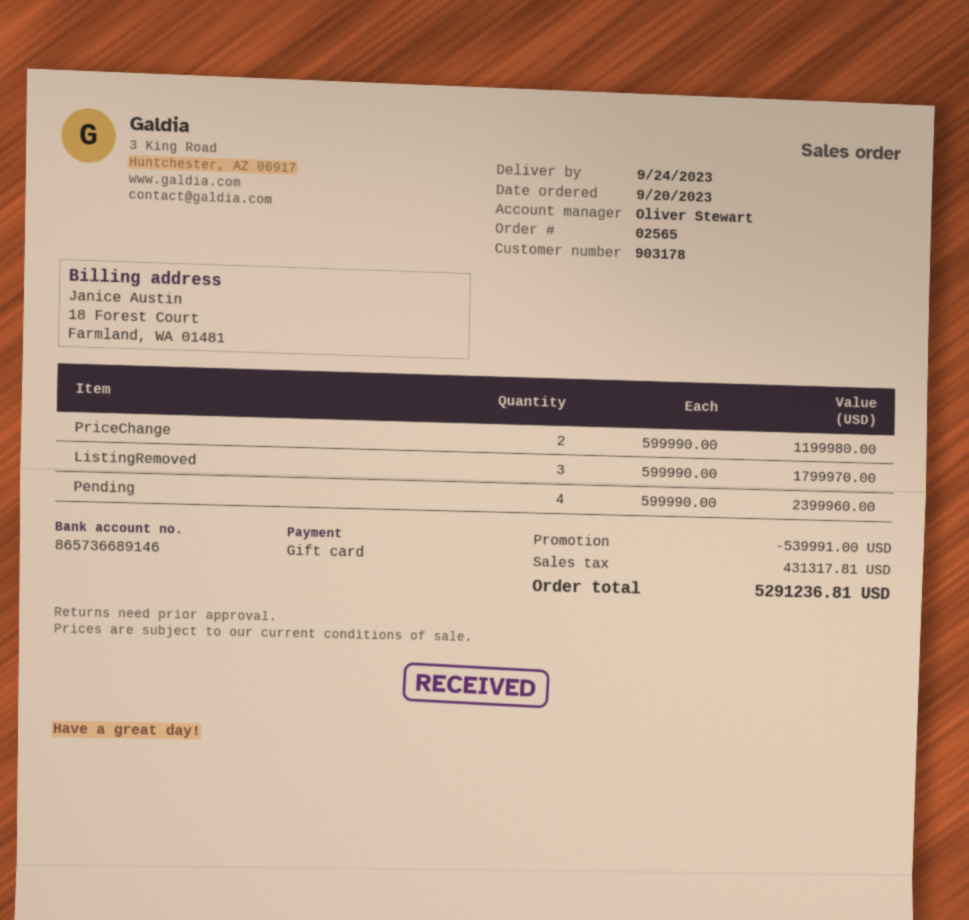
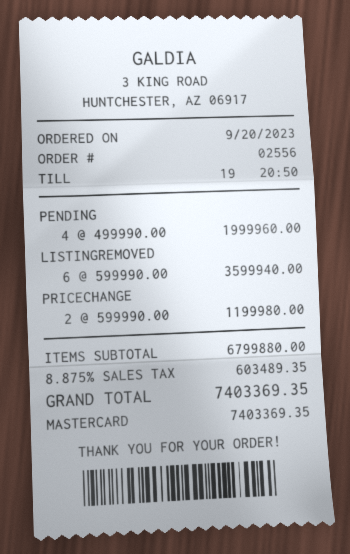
order number: 02565 -> 02556
payment method: gift card -> Mastercard
ListingRemoved: 3 x 599990.00 = 1799970.00 -> 6 x 599990.00 = 3599940.00
Pending: 4 x 599990.00 = 2399960.00 -> 4 x 499990.00 = 1999960.00
discount: 539991.00 -> none
tax: 431317.81 -> 603489.35
total: 5291236.81 -> 7403369.35

